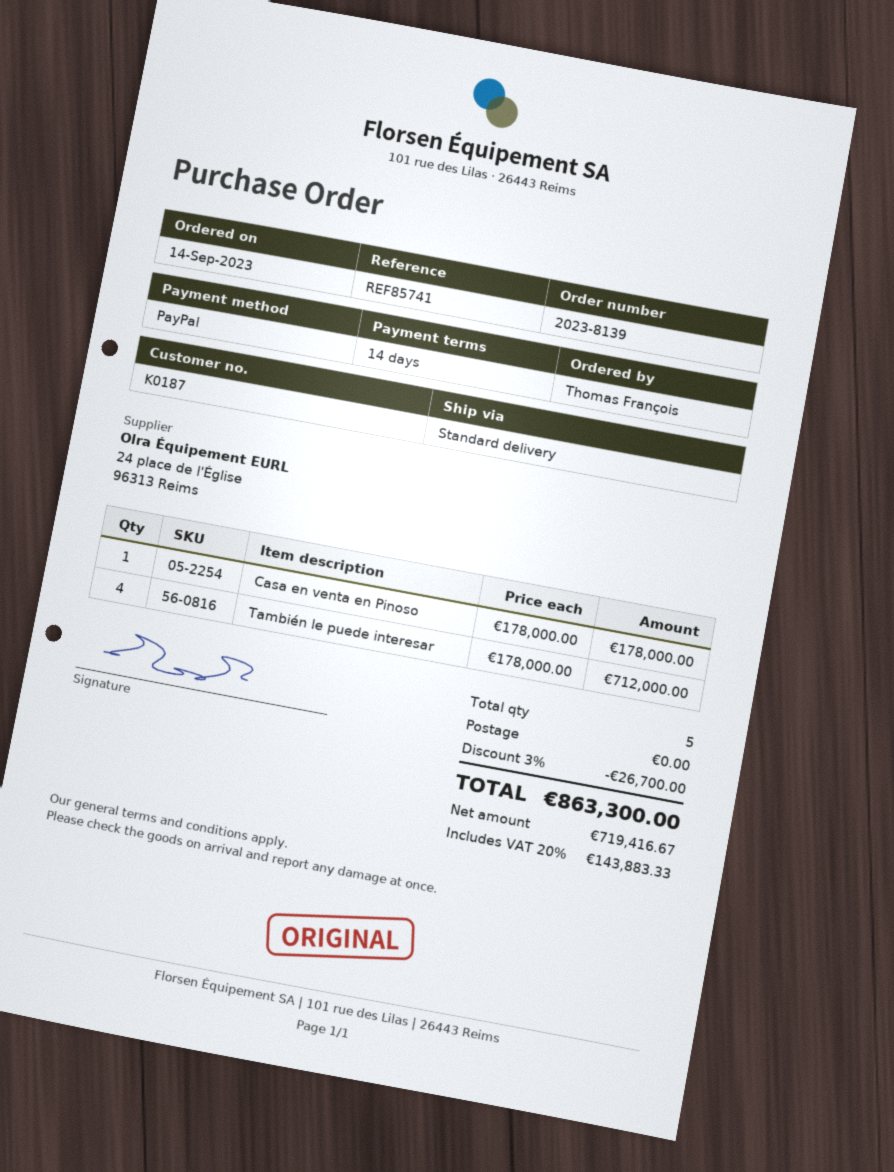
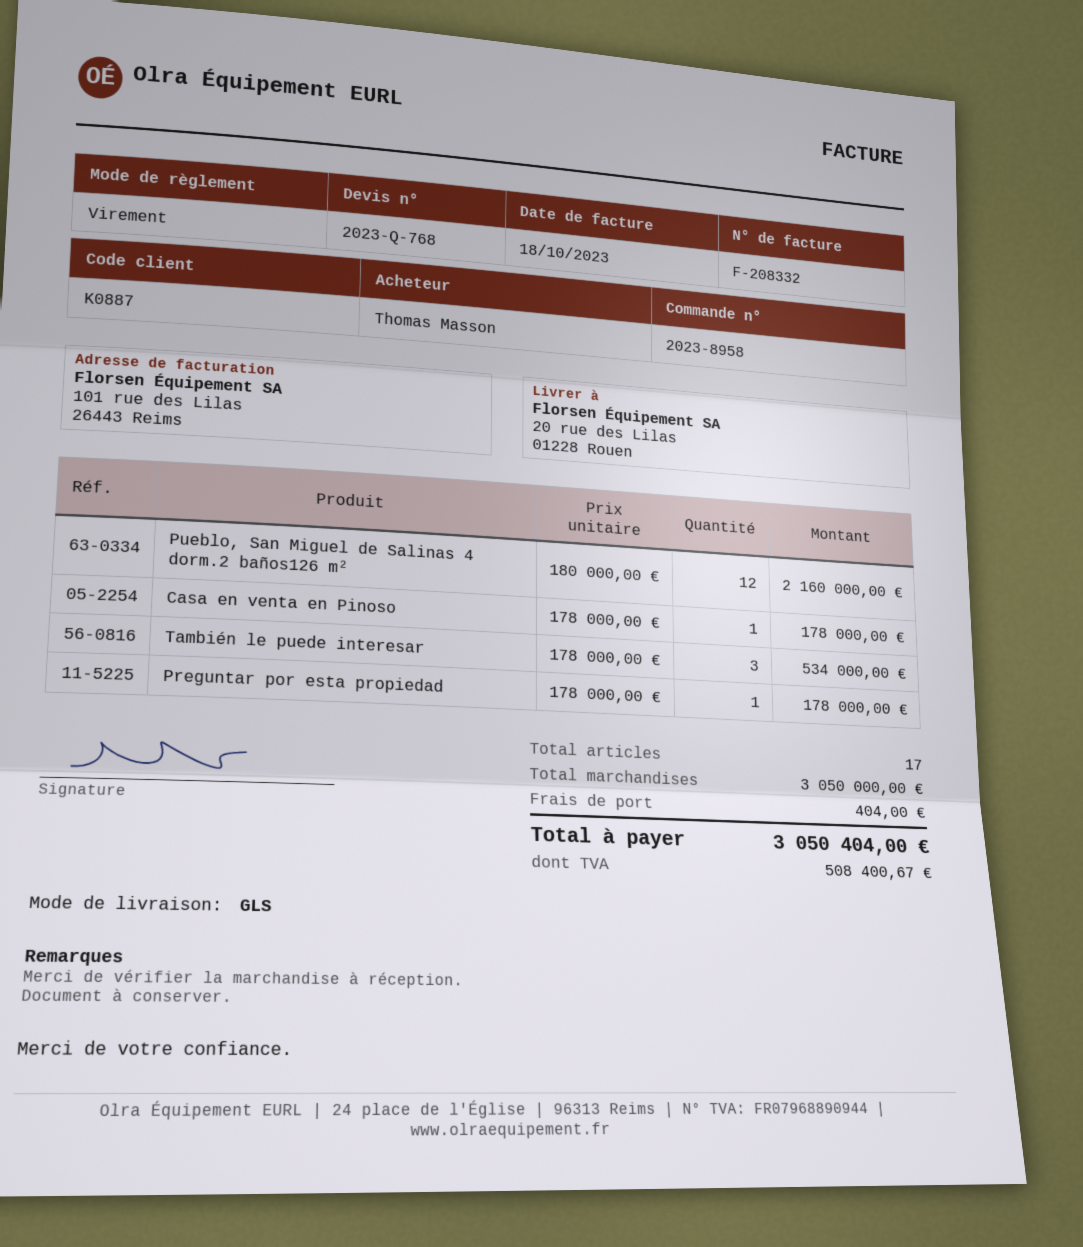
order number: 2023-8139 -> 2023-8958
customer number: K0187 -> K0887
ordered by: Thomas François -> Thomas Masson
payment method: PayPal -> bank transfer
shipping method: standard -> GLS
También le puede interesar: 4 x 178000.00 = 712000.00 -> 3 x 178000.00 = 534000.00
Pueblo, San Miguel de Salinas 4 dorm.2 baños126 m²: none -> 12 x 180000.00 = 2160000.00
Preguntar por esta propiedad: none -> 1 x 178000.00 = 178000.00
total quantity: 5 -> 17
discount: 3% = 26700.00 -> none
shipping: 0.00 -> 404.00
tax: 143883.33 -> 508400.67
total: 863300.00 -> 3050404.00

